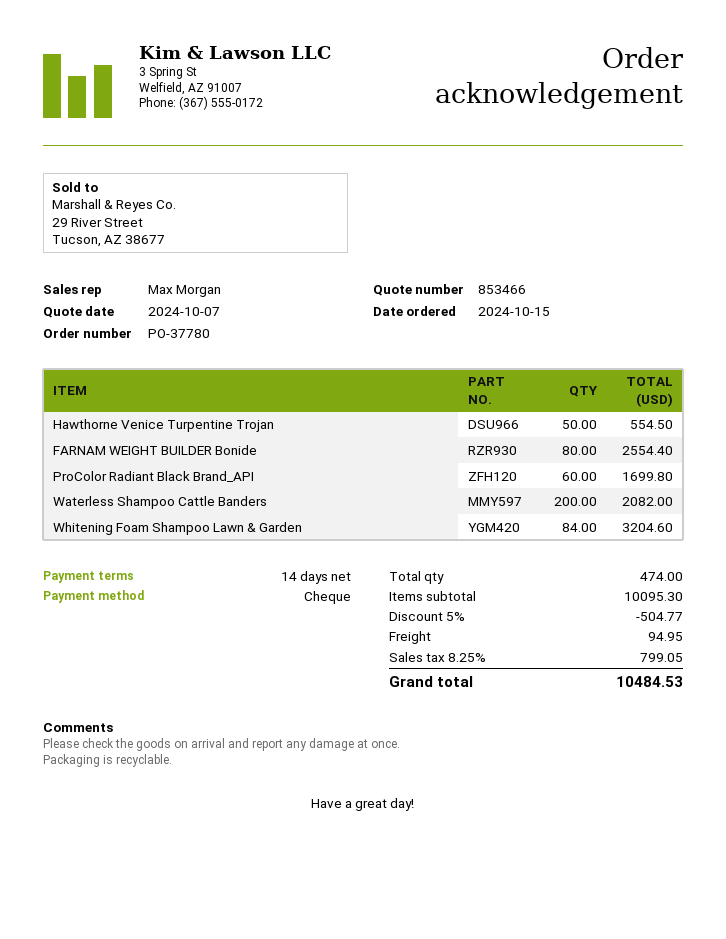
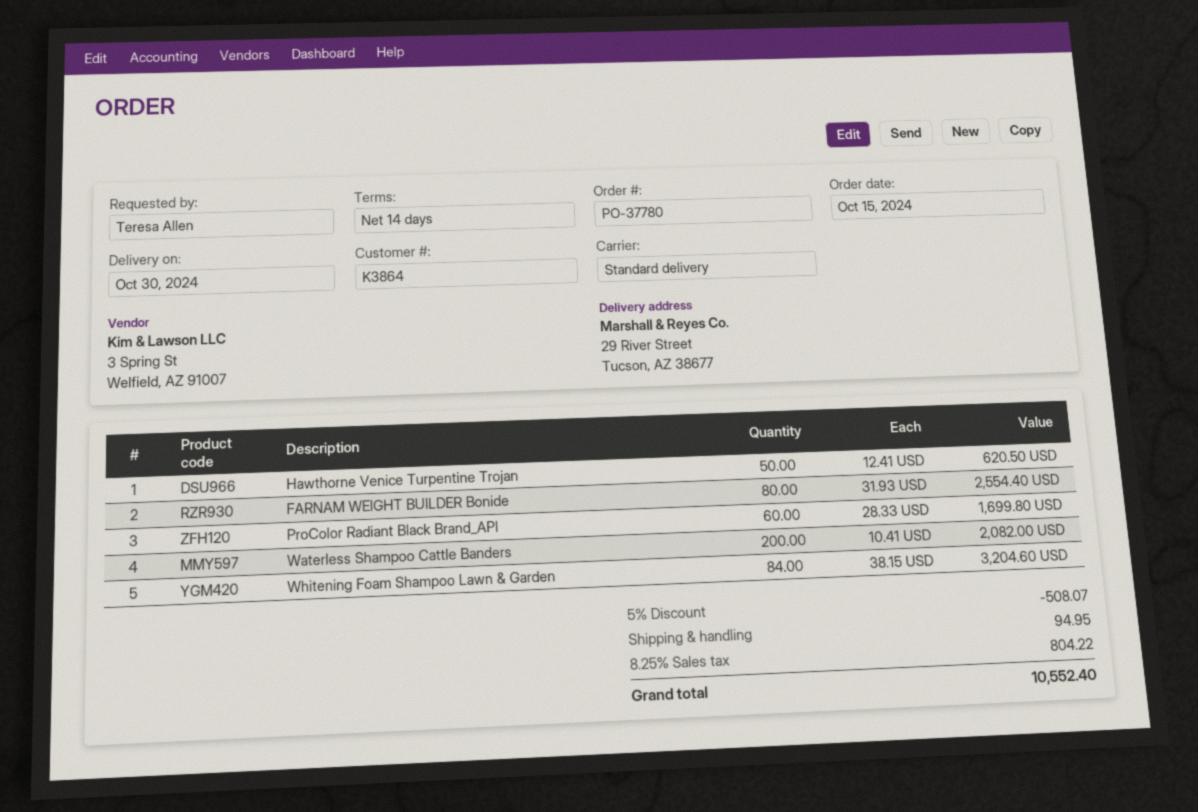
Hawthorne Venice Turpentine Trojan: 50 for 554.50 -> 50 for 620.50
discount: 5% = 504.77 -> 5% = 508.07
tax: 8.25% = 799.05 -> 8.25% = 804.22
total: 10484.53 -> 10552.40

